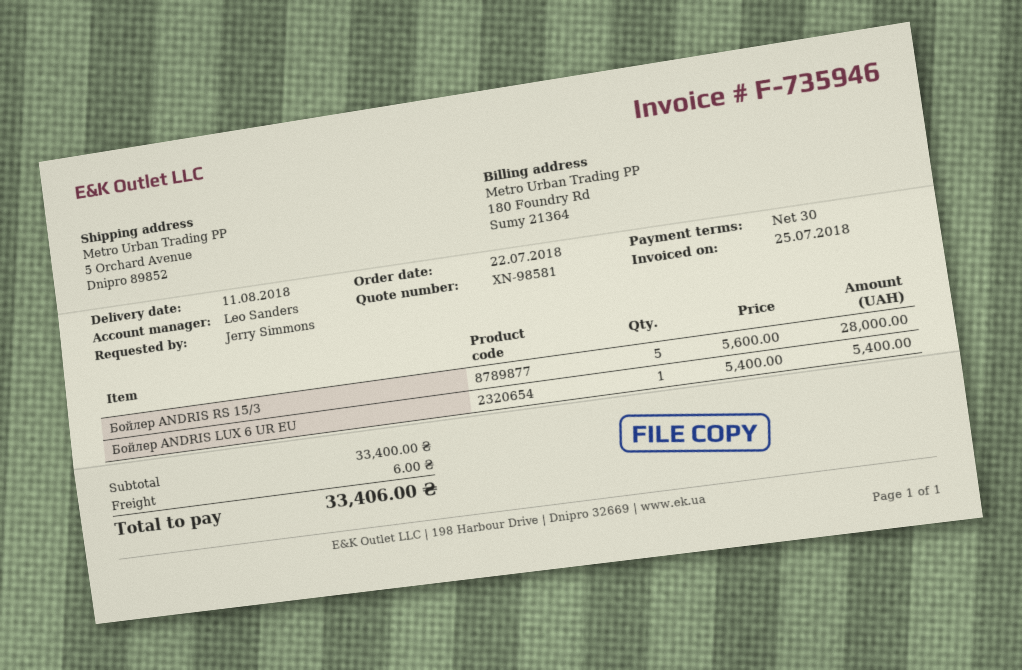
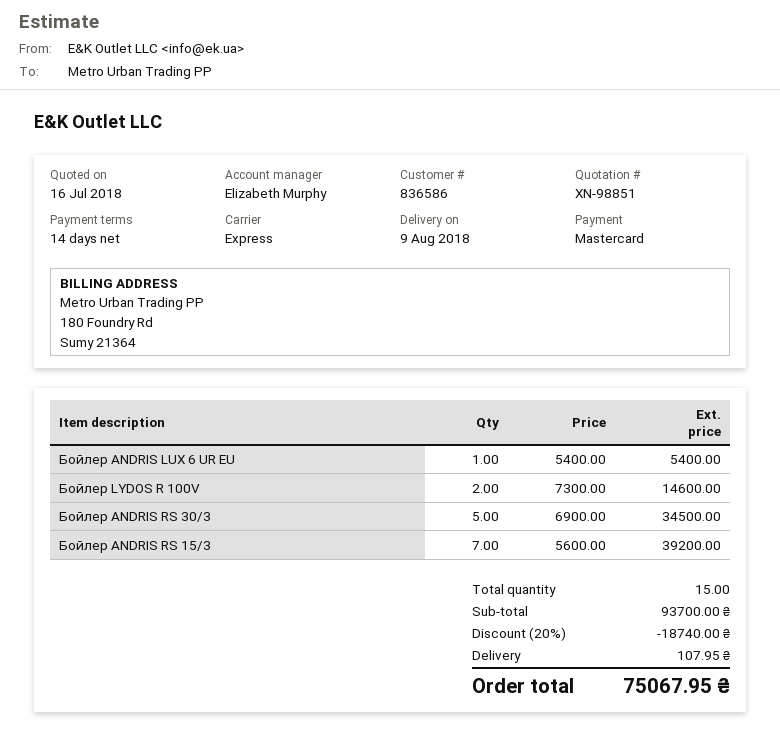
quote number: XN-98581 -> XN-98851
delivery date: 2018-08-11 -> 2018-08-09
payment terms: 30 days -> 14 days
sales rep: Leo Sanders -> Elizabeth Murphy
Бойлер ANDRIS RS 15/3: 5 x 5600.00 = 28000.00 -> 7 x 5600.00 = 39200.00
Бойлер LYDOS R 100V: none -> 2 x 7300.00 = 14600.00
Бойлер ANDRIS RS 30/3: none -> 5 x 6900.00 = 34500.00
subtotal: 33400.00 -> 93700.00
discount: none -> 20% = 18740.00
shipping: 6.00 -> 107.95
total: 33406.00 -> 75067.95

